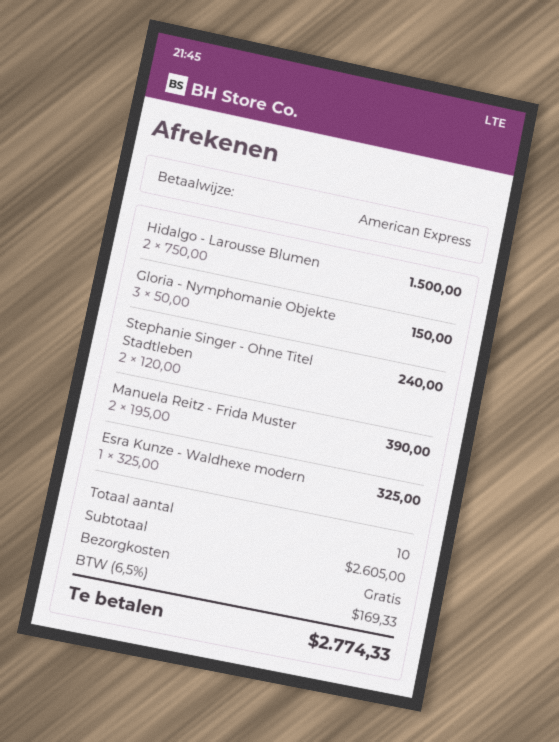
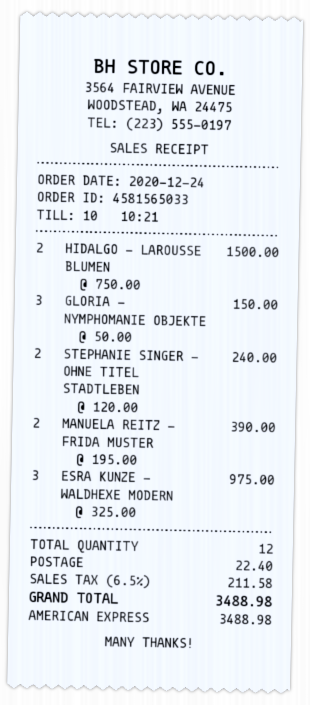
Esra Kunze - Waldhexe modern: 1 x 325.00 = 325.00 -> 3 x 325.00 = 975.00
total quantity: 10 -> 12
shipping: 0.00 -> 22.40
tax: 6.5% = 169.33 -> 6.5% = 211.58
total: 2774.33 -> 3488.98

